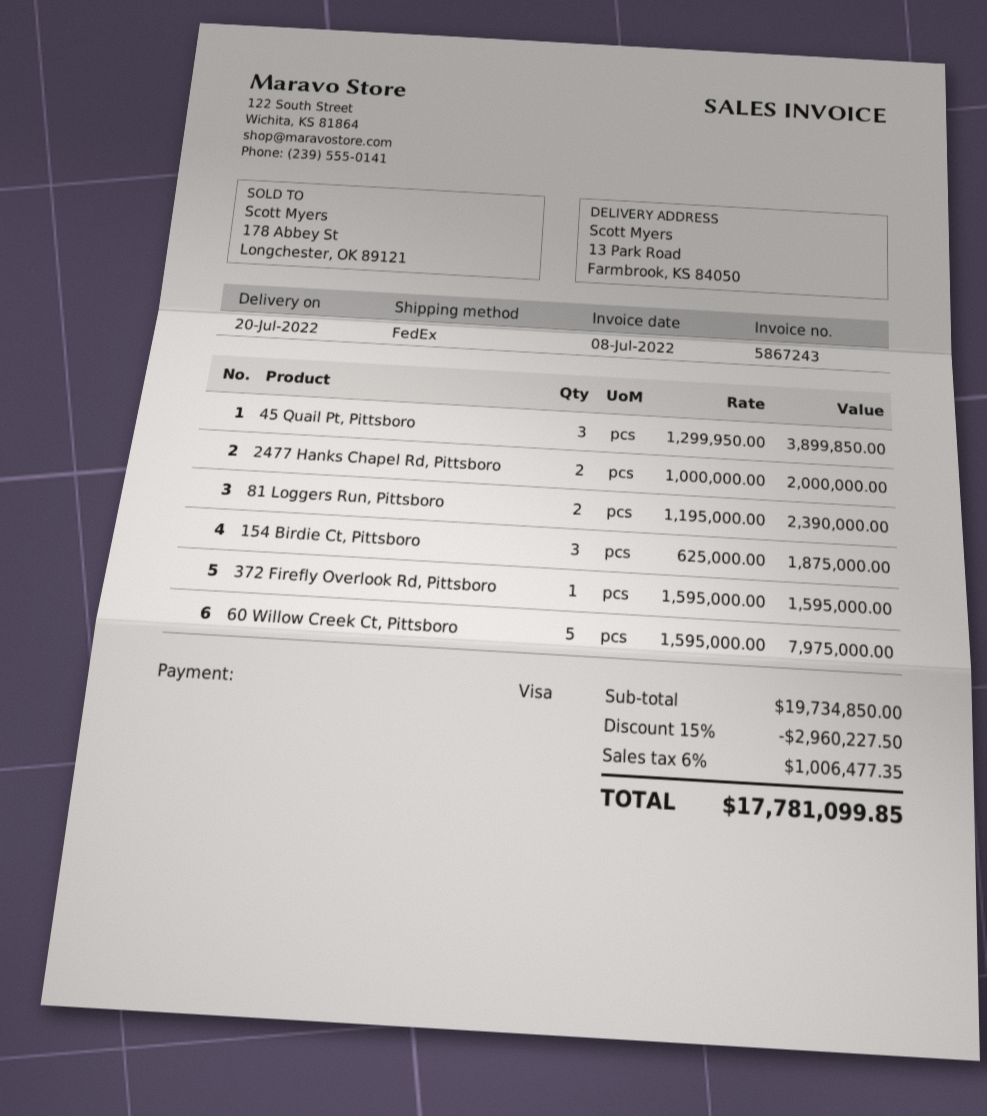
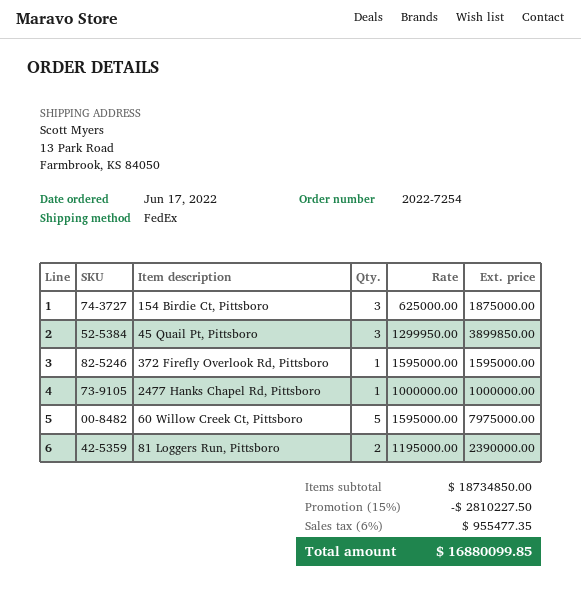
2477 Hanks Chapel Rd, Pittsboro: 2 x 1000000.00 = 2000000.00 -> 1 x 1000000.00 = 1000000.00
subtotal: 19734850.00 -> 18734850.00
discount: 15% = 2960227.50 -> 15% = 2810227.50
tax: 6% = 1006477.35 -> 6% = 955477.35
total: 17781099.85 -> 16880099.85

